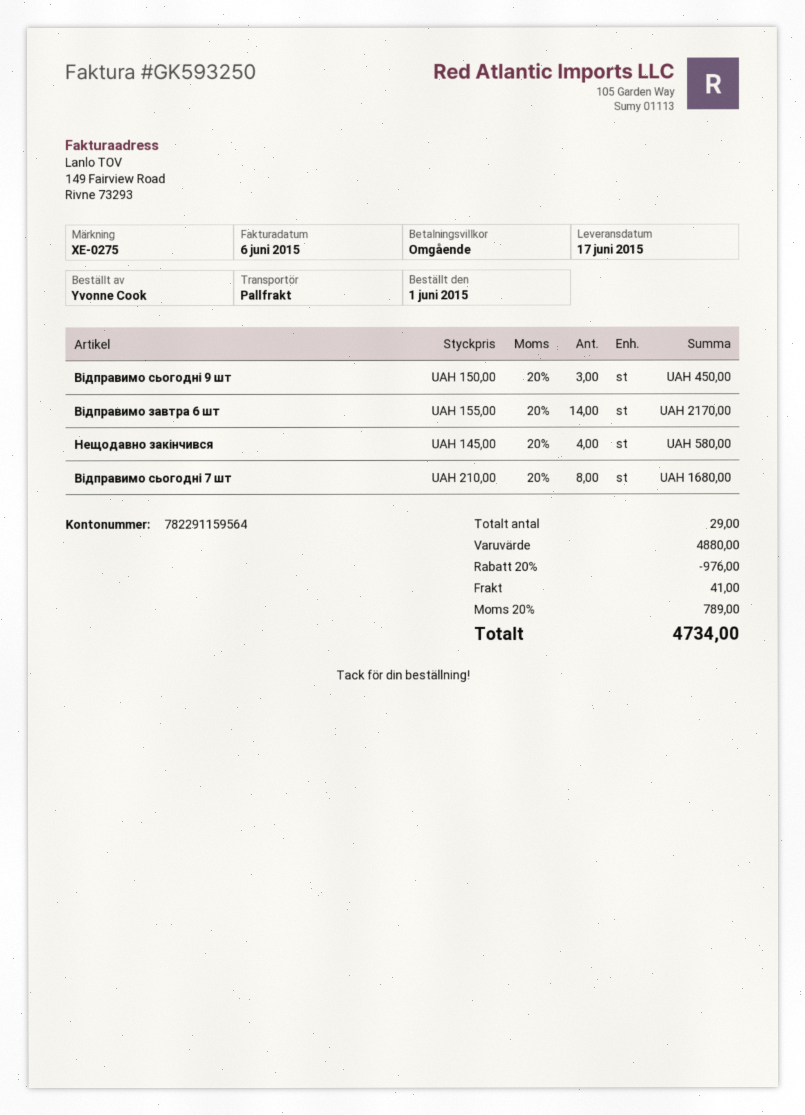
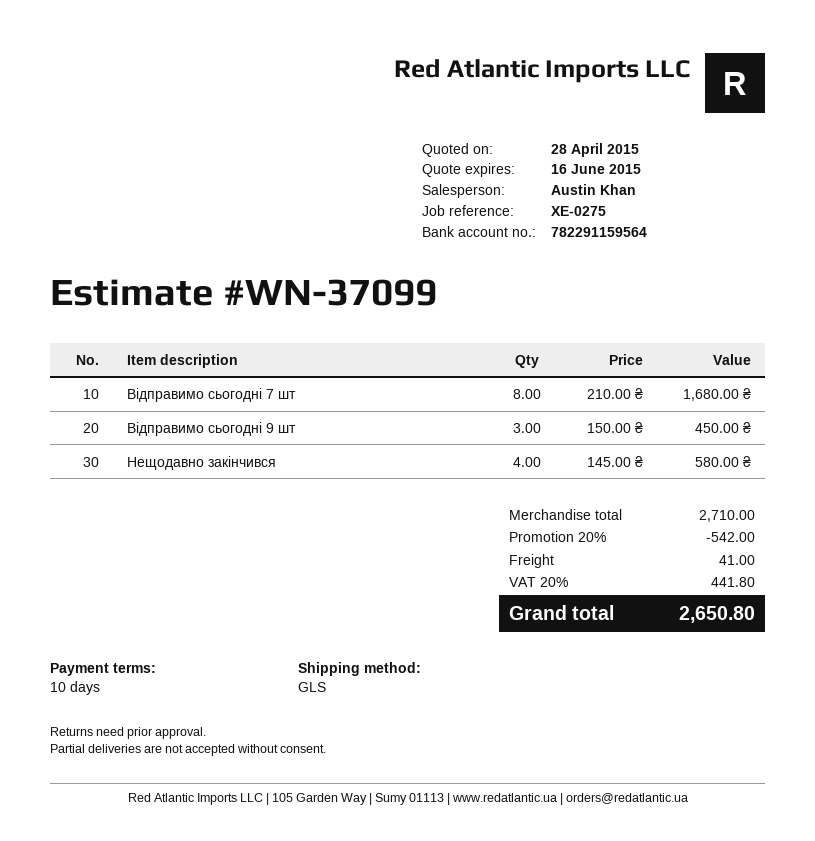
payment terms: on receipt -> 10 days
shipping method: pallet freight -> GLS
Відправимо завтра 6 шт: 14 x 155.00 = 2170.00 -> none
subtotal: 4880.00 -> 2710.00
discount: 20% = 976.00 -> 20% = 542.00
tax: 20% = 789.00 -> 20% = 441.80
total: 4734.00 -> 2650.80

